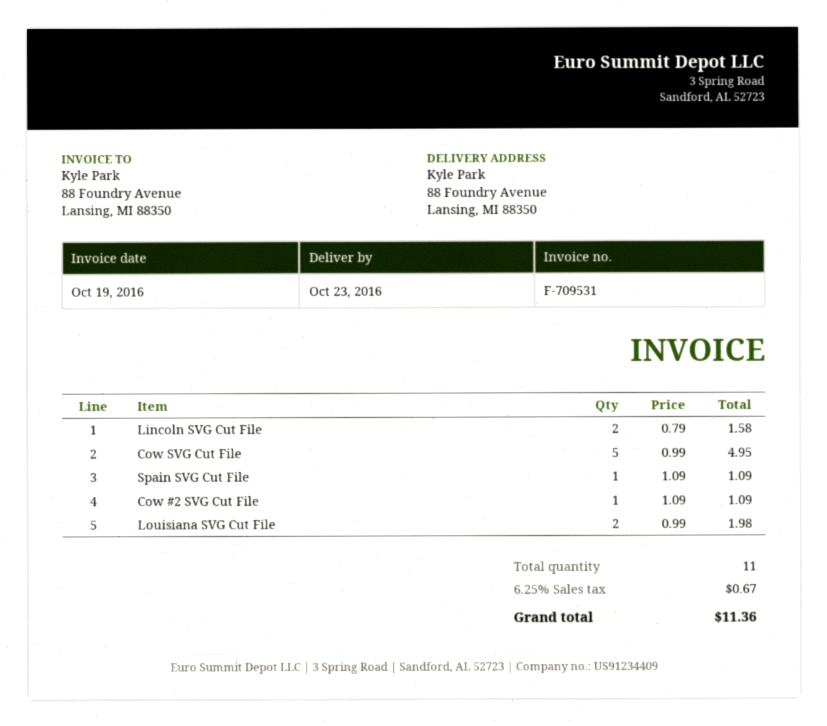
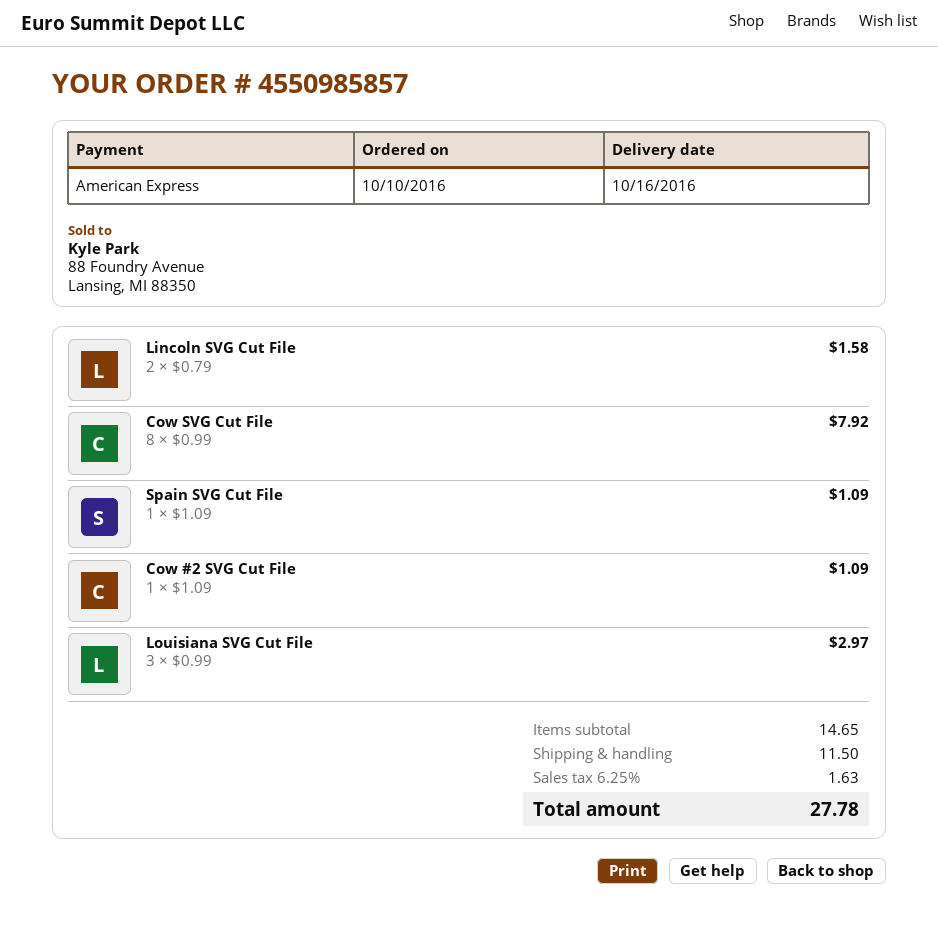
delivery date: 2016-10-23 -> 2016-10-16
Cow SVG Cut File: 5 x 0.99 = 4.95 -> 8 x 0.99 = 7.92
Louisiana SVG Cut File: 2 x 0.99 = 1.98 -> 3 x 0.99 = 2.97
shipping: none -> 11.50
tax: 6.25% = 0.67 -> 6.25% = 1.63
total: 11.36 -> 27.78

